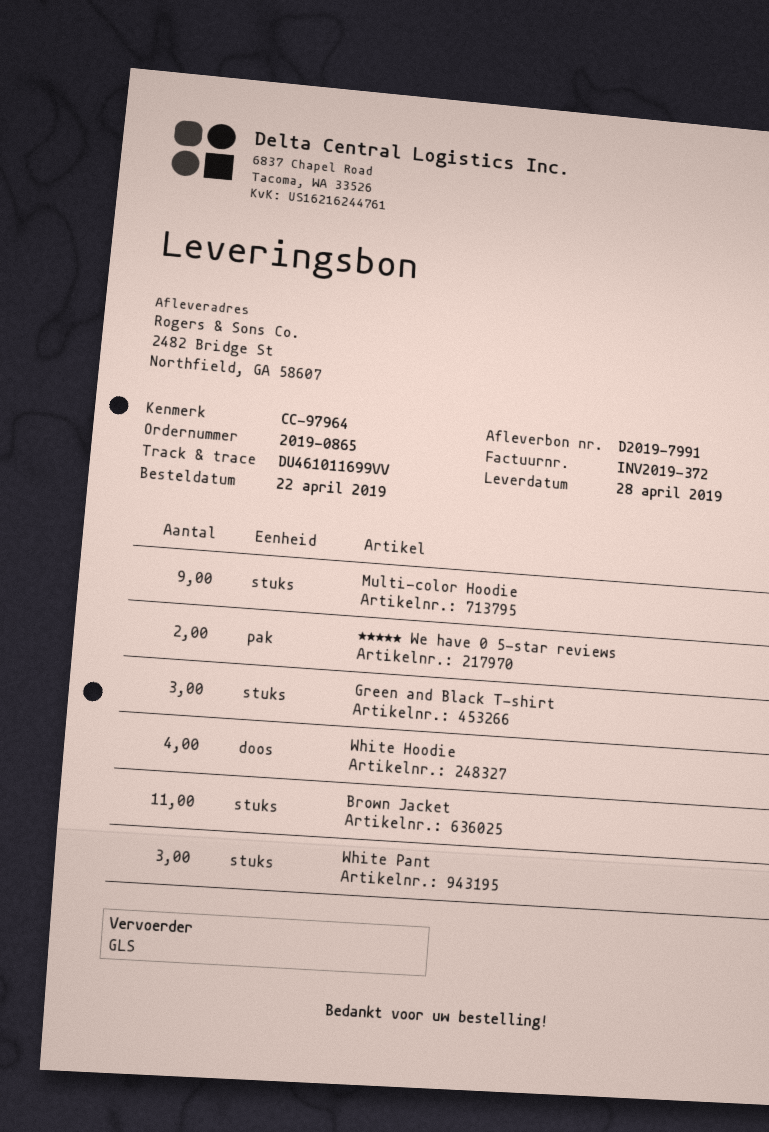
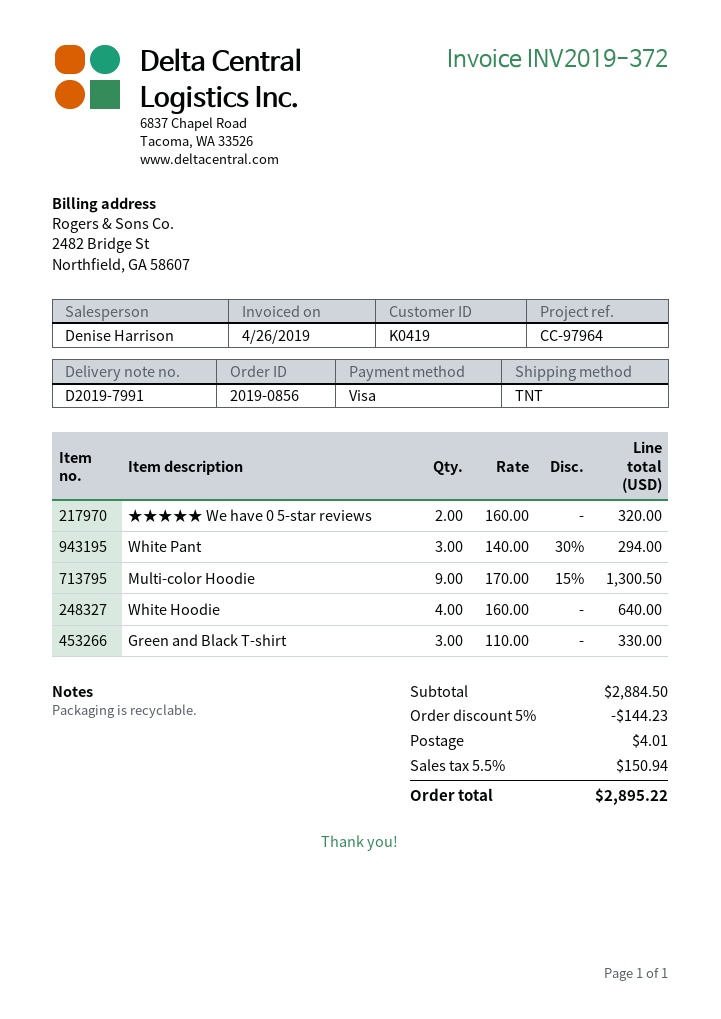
order number: 2019-0865 -> 2019-0856
shipping method: GLS -> TNT
Brown Jacket: 11 -> none

